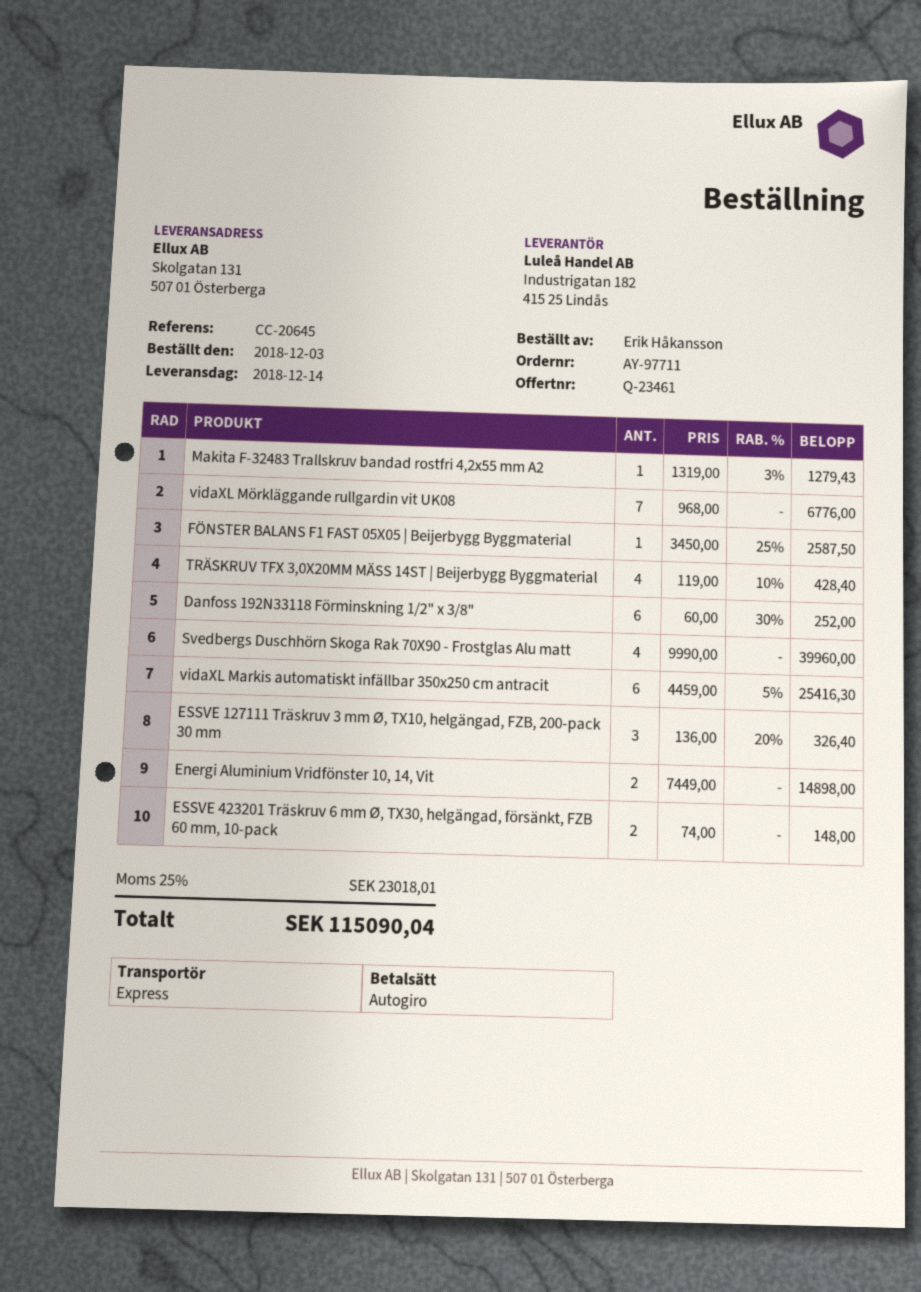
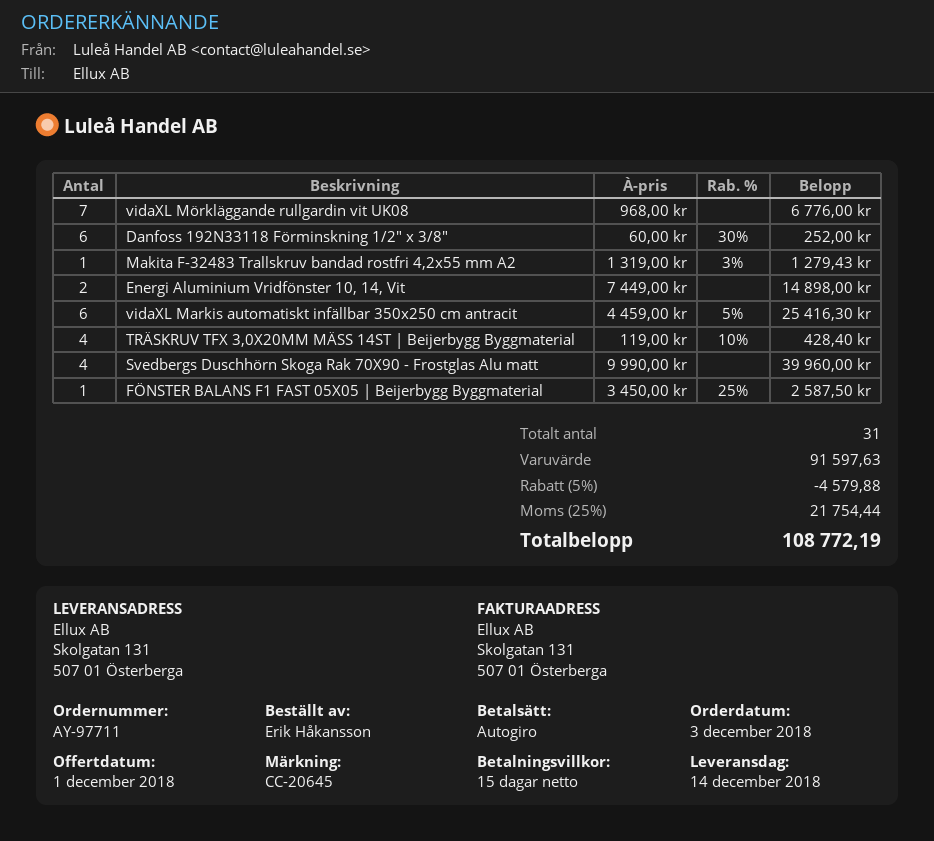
ESSVE 127111 Träskruv 3 mm Ø, TX10, helgängad, FZB, 200-pack 30 mm: 3 x 136.00 - 20% = 326.40 -> none
ESSVE 423201 Träskruv 6 mm Ø, TX30, helgängad, försänkt, FZB 60 mm, 10-pack: 2 x 74.00 = 148.00 -> none
discount: none -> 5% = 4579.88
tax: 25% = 23018.01 -> 25% = 21754.44
total: 115090.04 -> 108772.19

